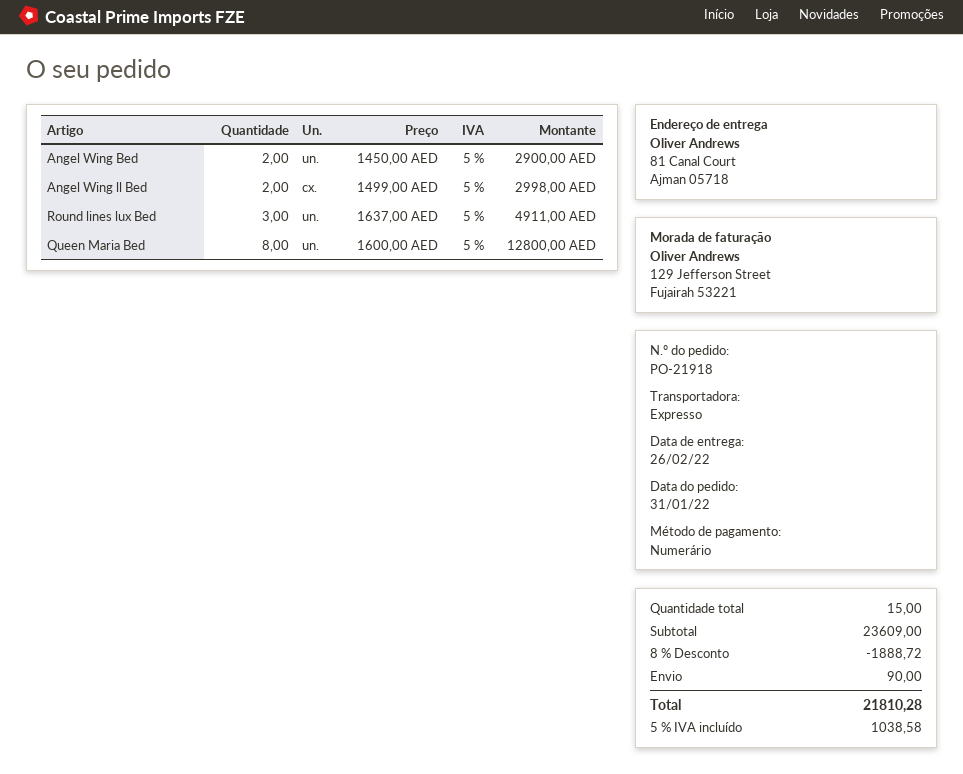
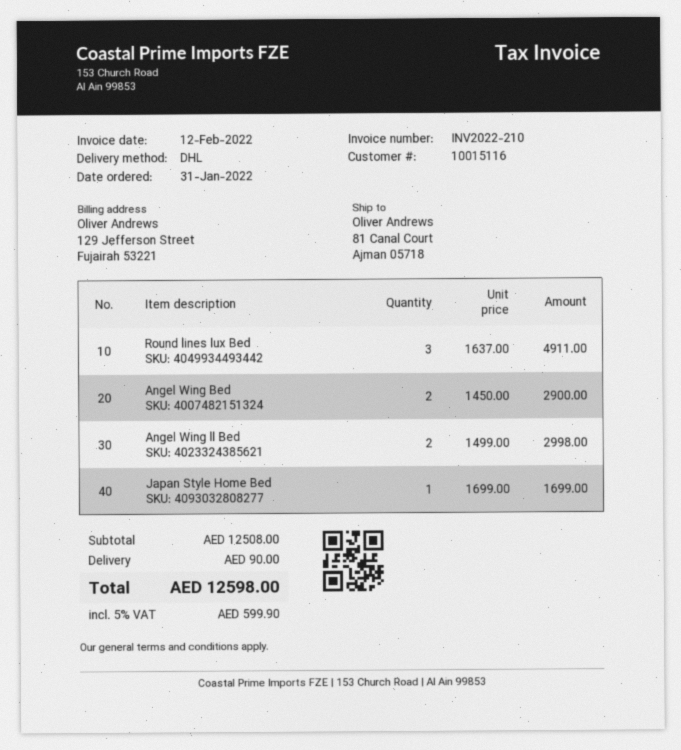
shipping method: express -> DHL
Queen Maria Bed: 8 x 1600.00 = 12800.00 -> none
Japan Style Home Bed: none -> 1 x 1699.00 = 1699.00
subtotal: 23609.00 -> 12508.00
discount: 8% = 1888.72 -> none
tax: 5% = 1038.58 -> 5% = 599.90
total: 21810.28 -> 12598.00

